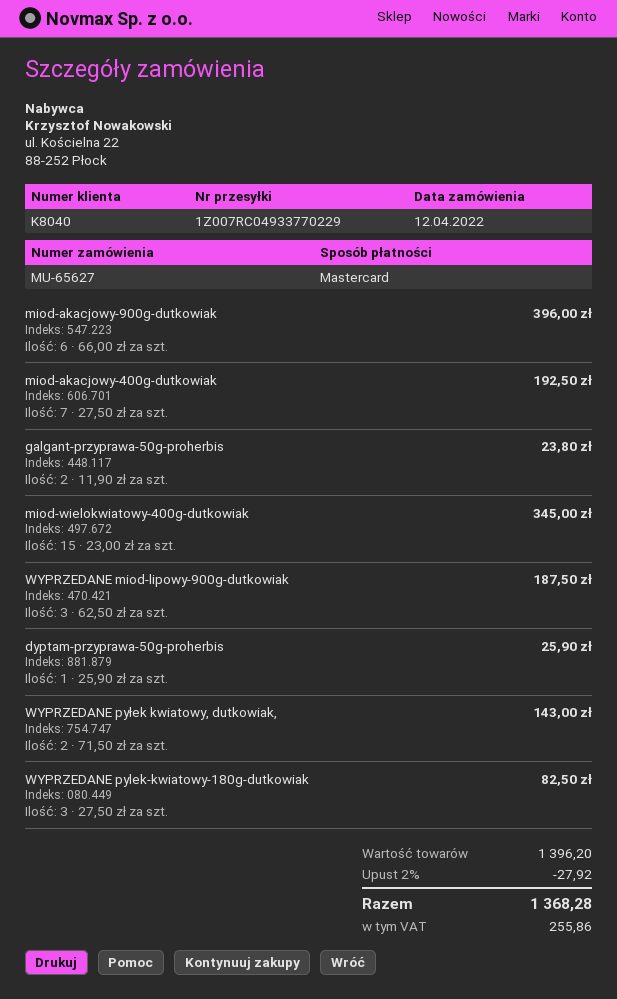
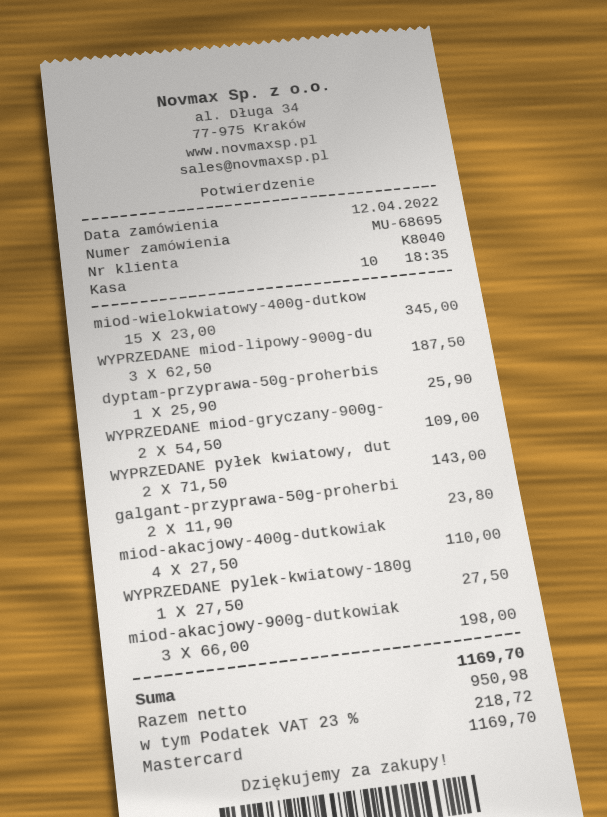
order number: MU-65627 -> MU-68695
miod-akacjowy-900g-dutkowiak: 6 x 66.00 = 396.00 -> 3 x 66.00 = 198.00
miod-akacjowy-400g-dutkowiak: 7 x 27.50 = 192.50 -> 4 x 27.50 = 110.00
WYPRZEDANE pylek-kwiatowy-180g-dutkowiak: 3 x 27.50 = 82.50 -> 1 x 27.50 = 27.50
WYPRZEDANE miod-gryczany-900g-: none -> 2 x 54.50 = 109.00
discount: 2% = 27.92 -> none
tax: 255.86 -> 218.72
total: 1368.28 -> 1169.70

